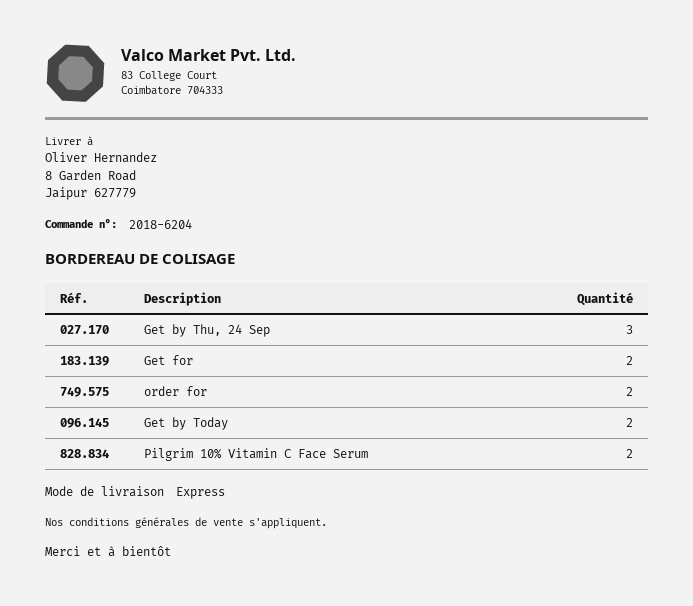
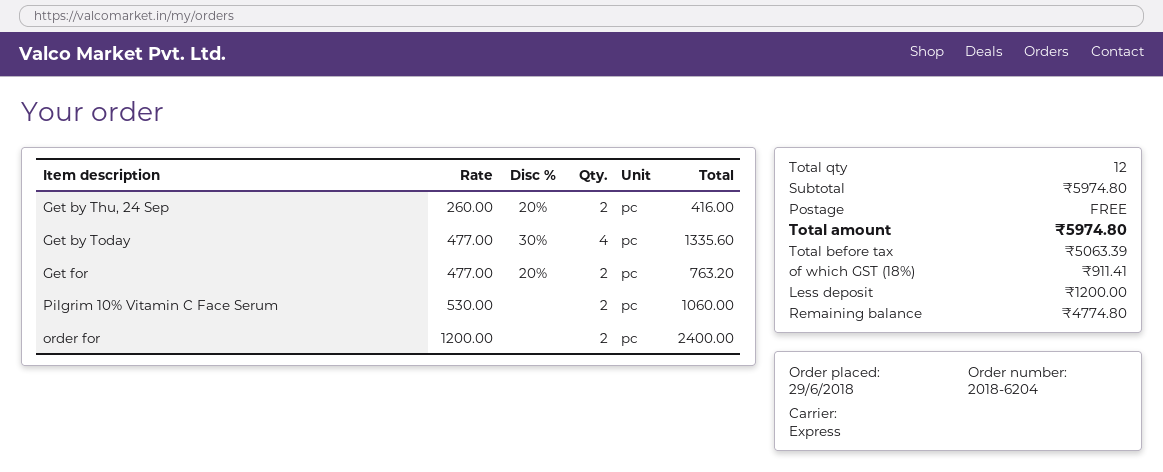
Get by Thu, 24 Sep: 3 -> 2
Get by Today: 2 -> 4

